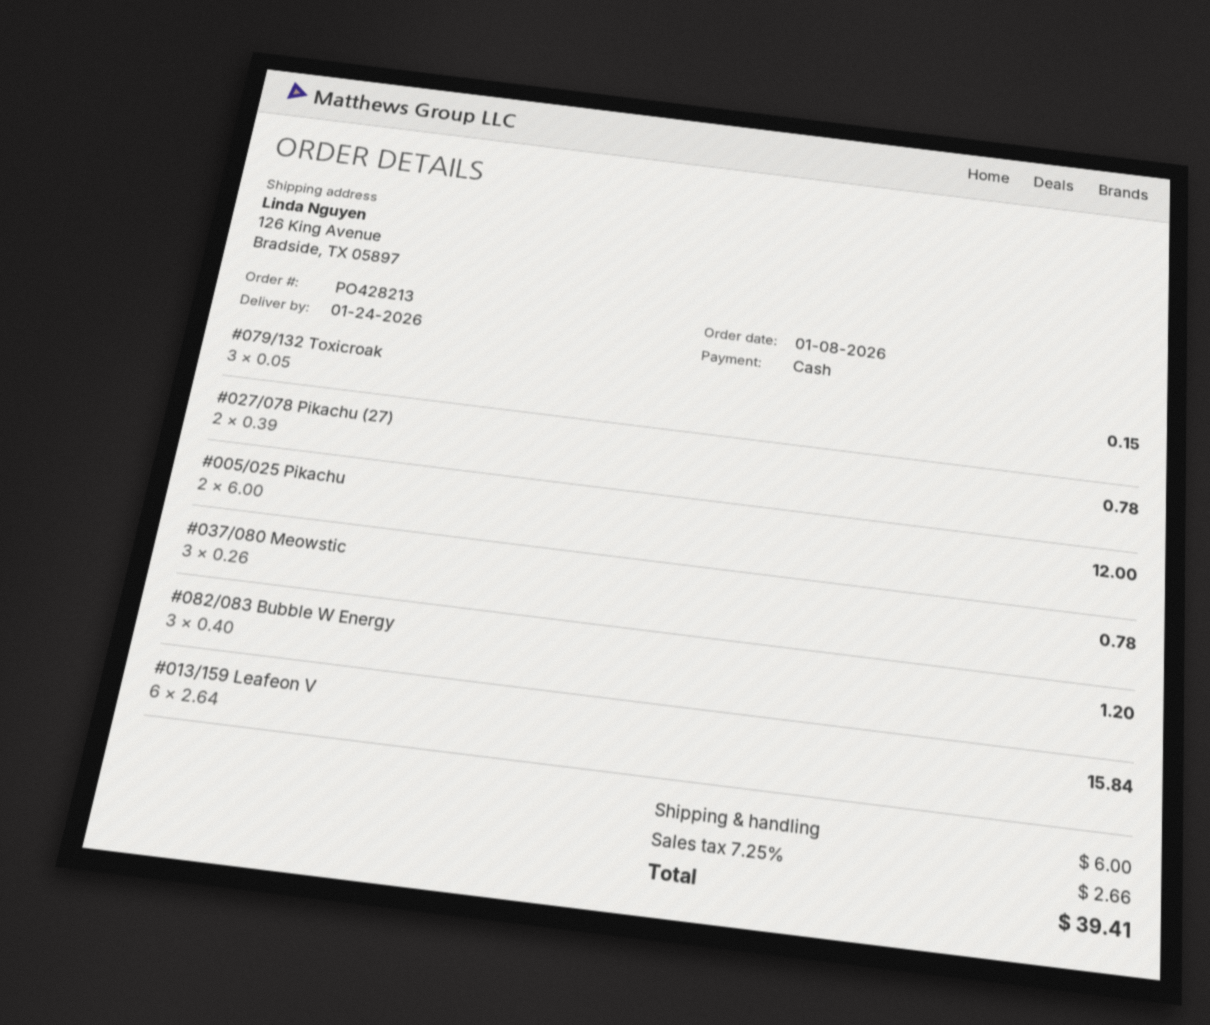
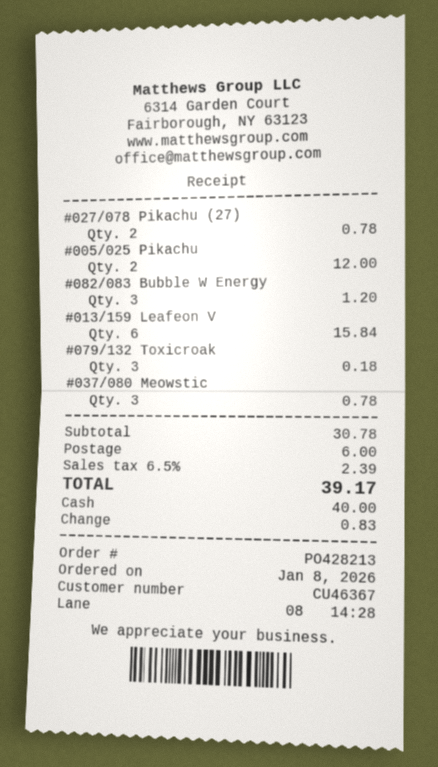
#079/132 Toxicroak: 3 for 0.15 -> 3 for 0.18
tax: 7.25% = 2.66 -> 6.5% = 2.39
total: 39.41 -> 39.17

